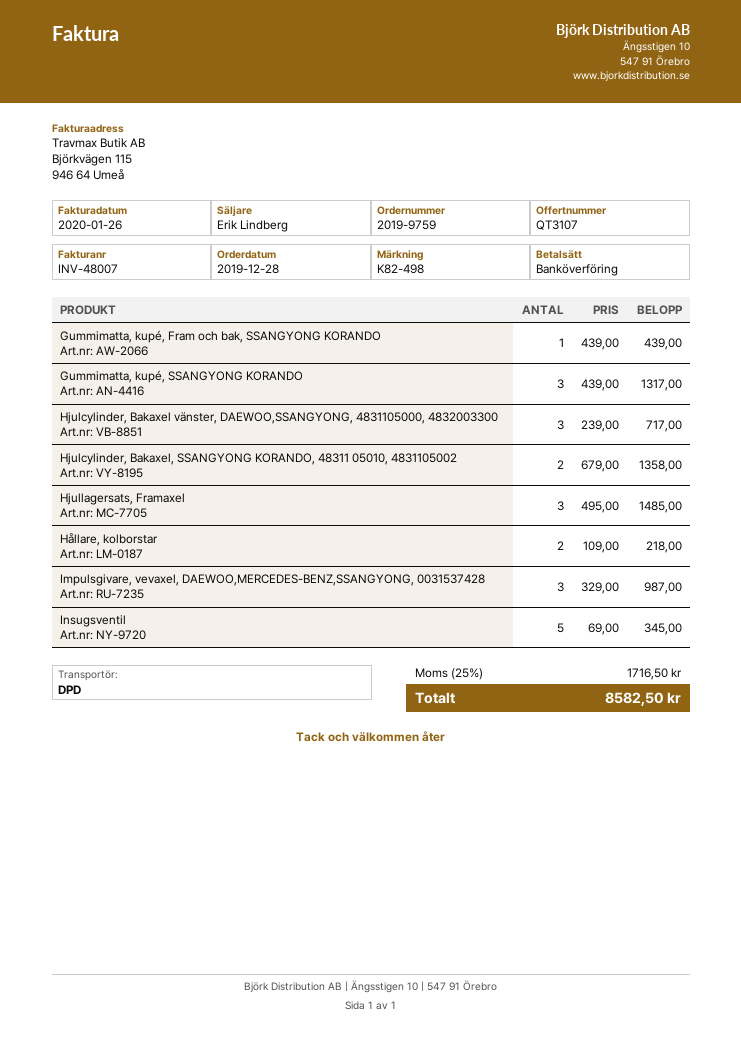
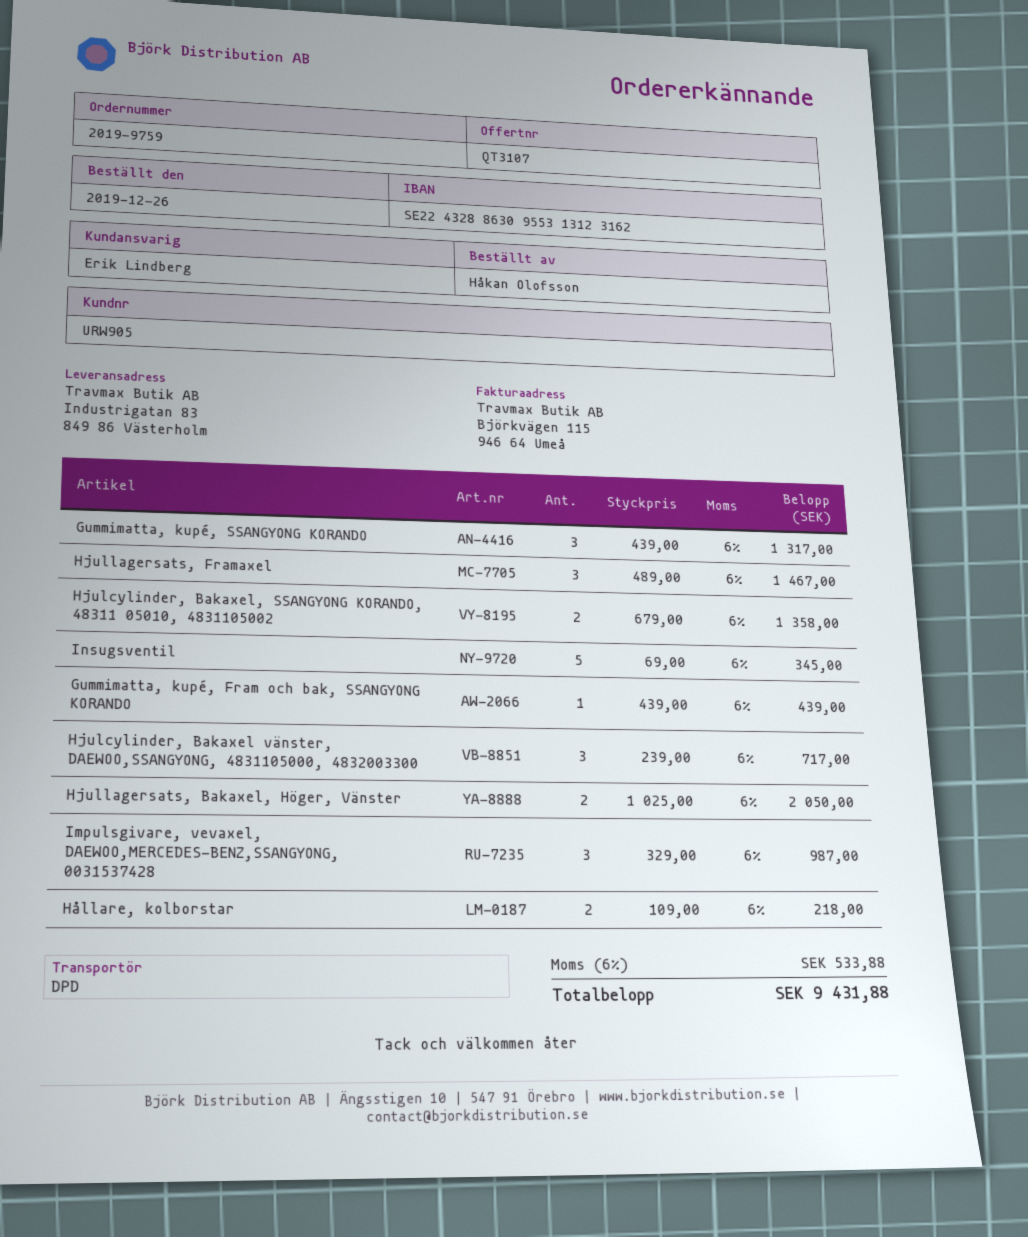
order date: 2019-12-28 -> 2019-12-26
Hjullagersats, Framaxel: 3 x 495.00 = 1485.00 -> 3 x 489.00 = 1467.00
Hjullagersats, Bakaxel, Höger, Vänster: none -> 2 x 1025.00 = 2050.00
tax: 25% = 1716.50 -> 6% = 533.88
total: 8582.50 -> 9431.88

